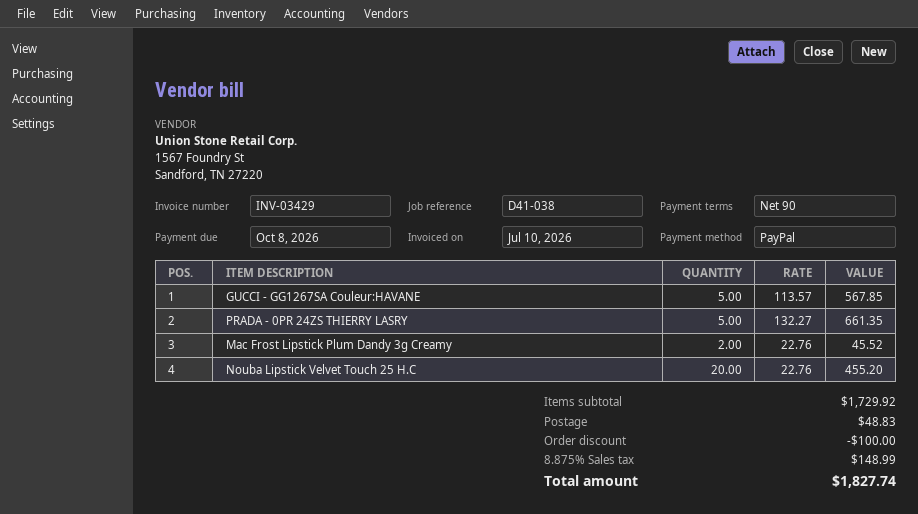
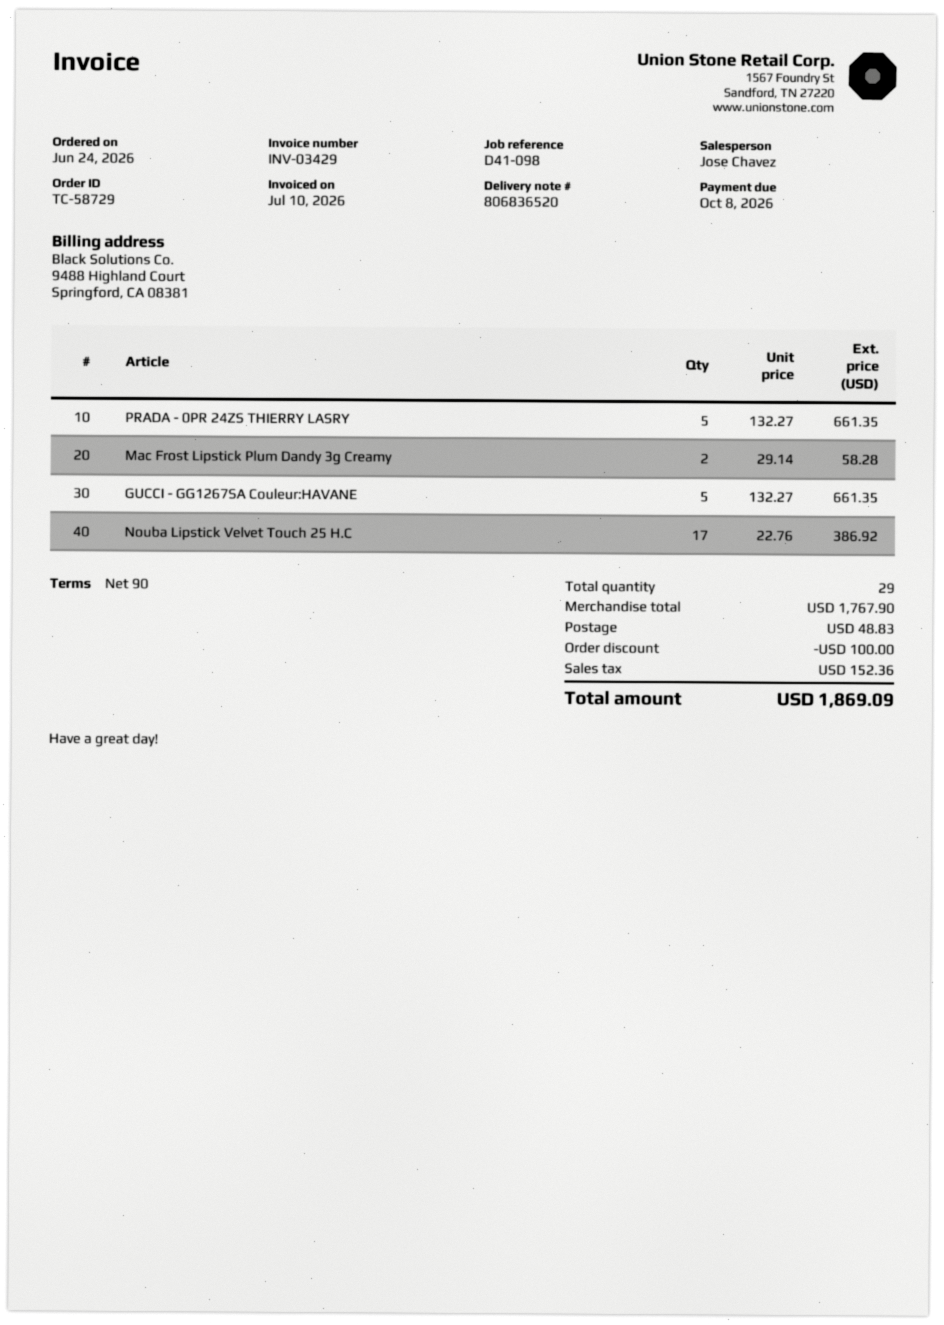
reference: D41-038 -> D41-098
GUCCI - GG1267SA Couleur:HAVANE: 5 x 113.57 = 567.85 -> 5 x 132.27 = 661.35
Mac Frost Lipstick Plum Dandy 3g Creamy: 2 x 22.76 = 45.52 -> 2 x 29.14 = 58.28
Nouba Lipstick Velvet Touch 25 H.C: 20 x 22.76 = 455.20 -> 17 x 22.76 = 386.92
subtotal: 1729.92 -> 1767.90
tax: 148.99 -> 152.36
total: 1827.74 -> 1869.09

